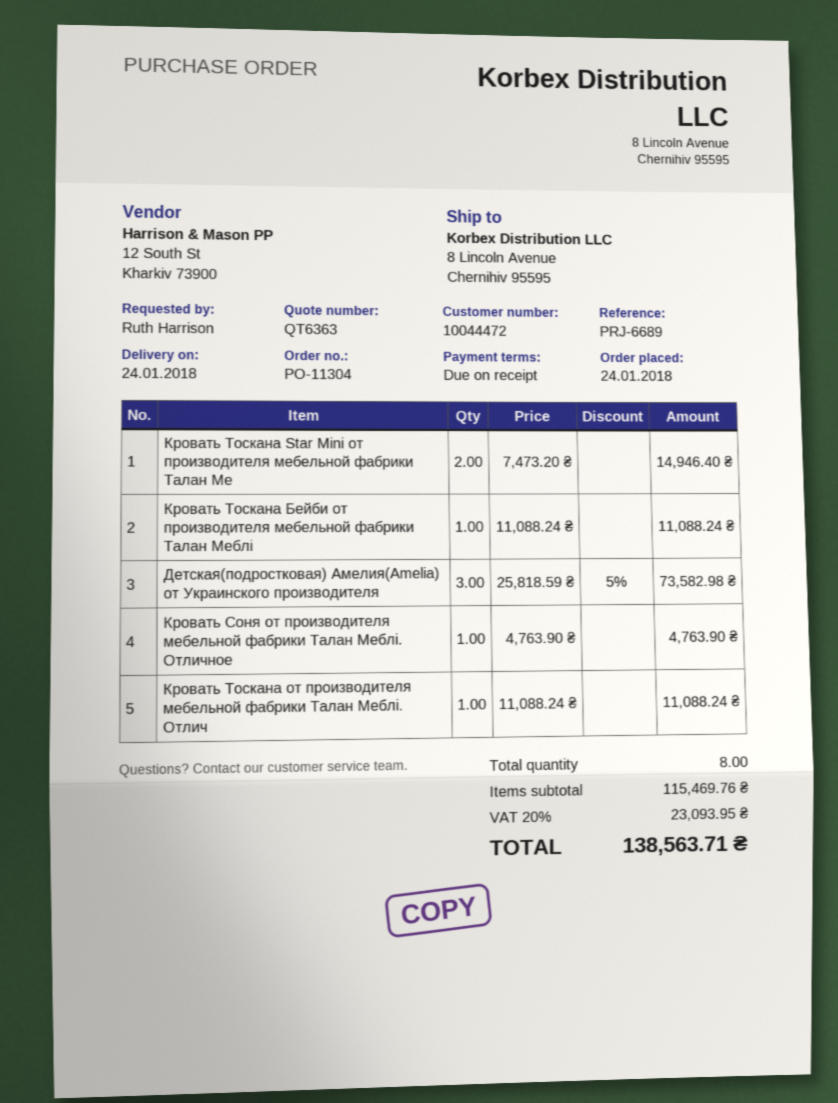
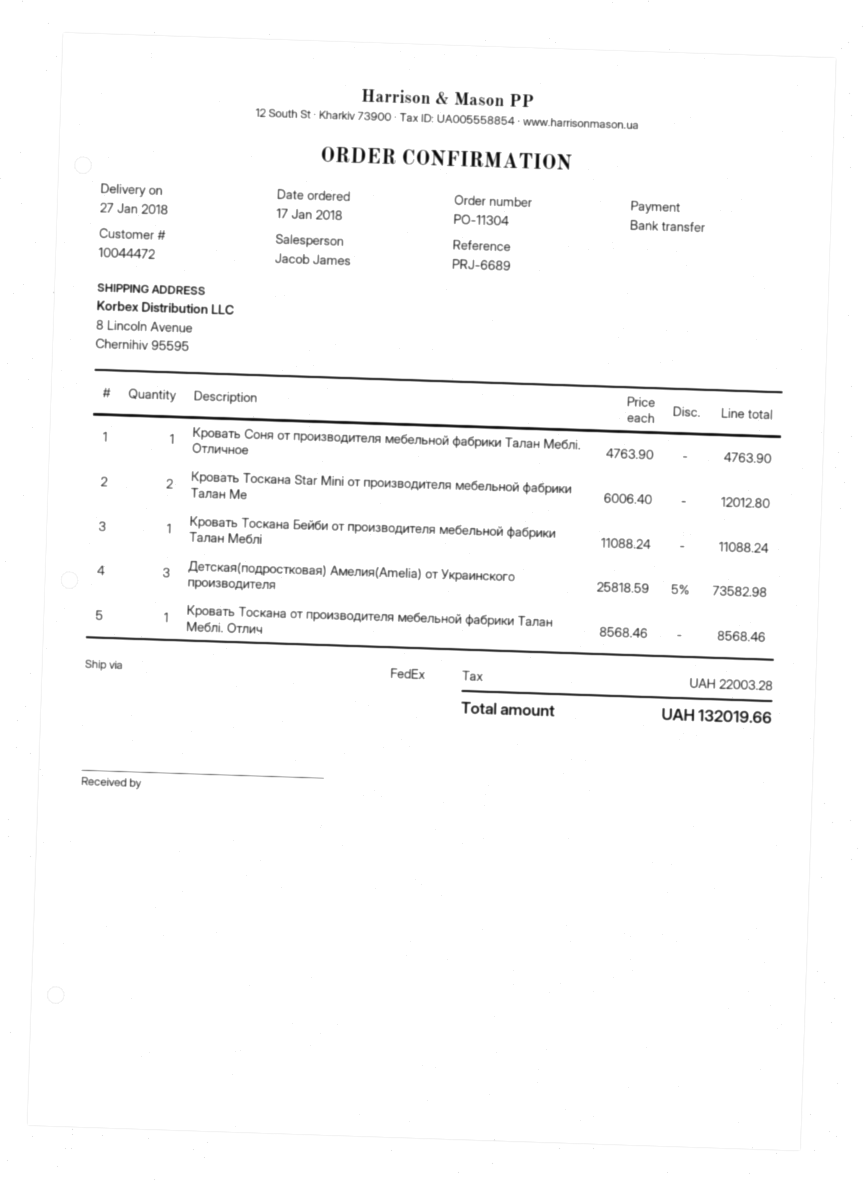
order date: 2018-01-24 -> 2018-01-17
delivery date: 2018-01-24 -> 2018-01-27
Кровать Тоскана Star Mini от производителя мебельной фабрики Талан Ме: 2 x 7473.20 = 14946.40 -> 2 x 6006.40 = 12012.80
Кровать Тоскана от производителя мебельной фабрики Талан Меблi. Отлич: 1 x 11088.24 = 11088.24 -> 1 x 8568.46 = 8568.46
tax: 23093.95 -> 22003.28
total: 138563.71 -> 132019.66

